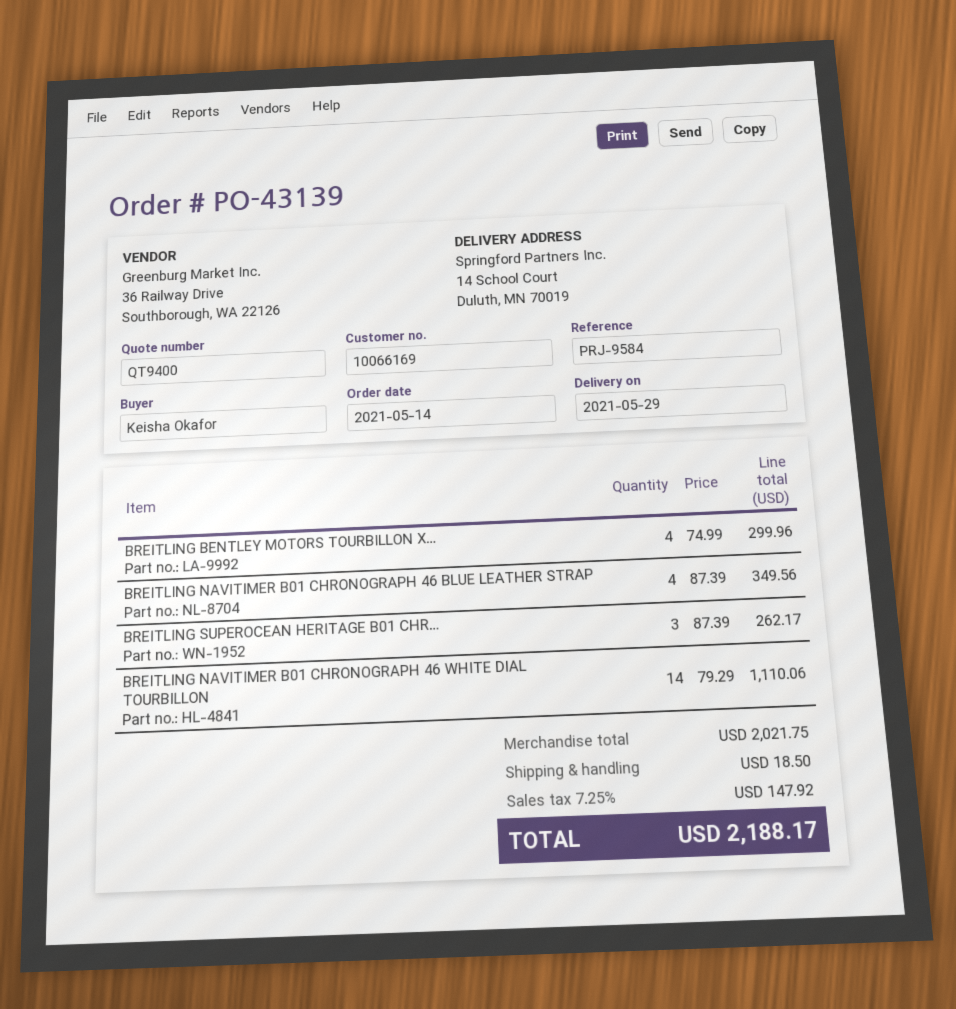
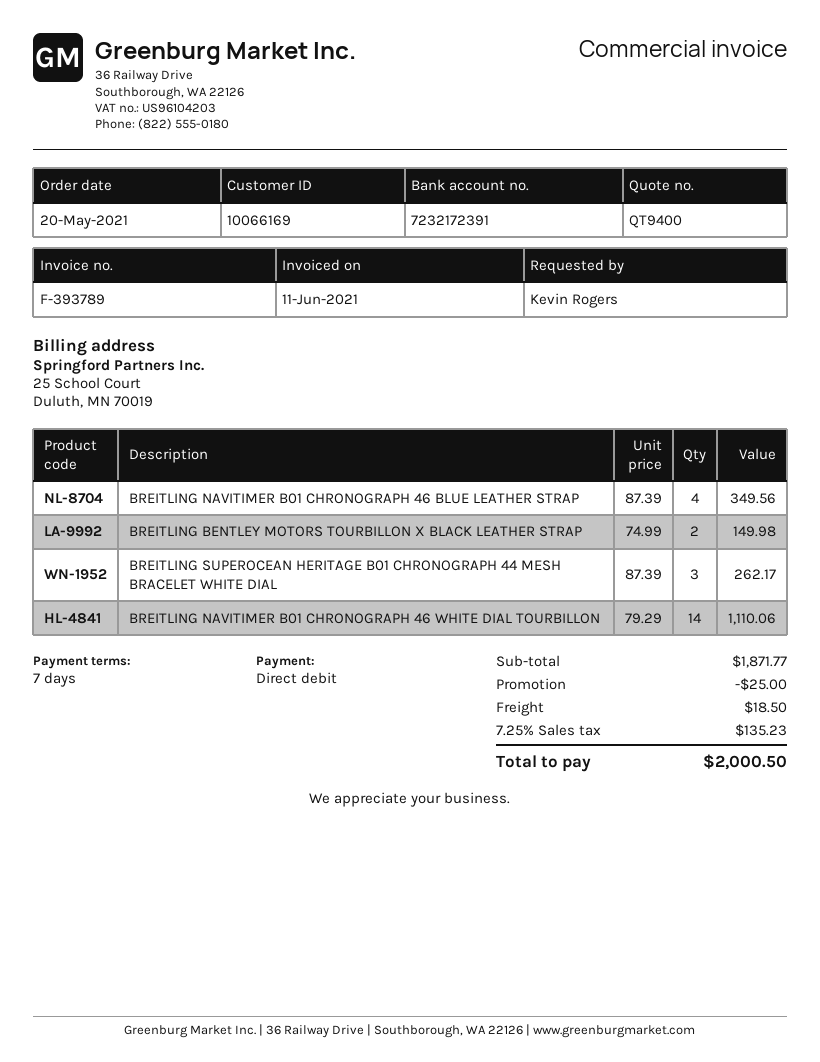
order date: 2021-05-14 -> 2021-05-20
ordered by: Keisha Okafor -> Kevin Rogers
BREITLING BENTLEY MOTORS TOURBILLON X...: 4 x 74.99 = 299.96 -> 2 x 74.99 = 149.98
subtotal: 2021.75 -> 1871.77
discount: none -> 25.00
tax: 7.25% = 147.92 -> 7.25% = 135.23
total: 2188.17 -> 2000.50

